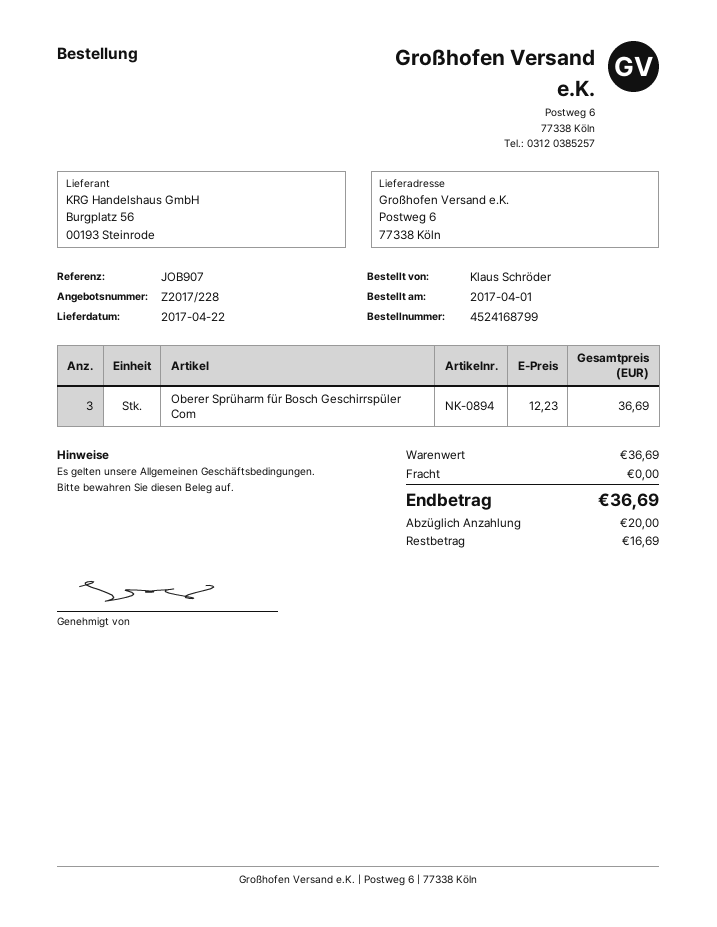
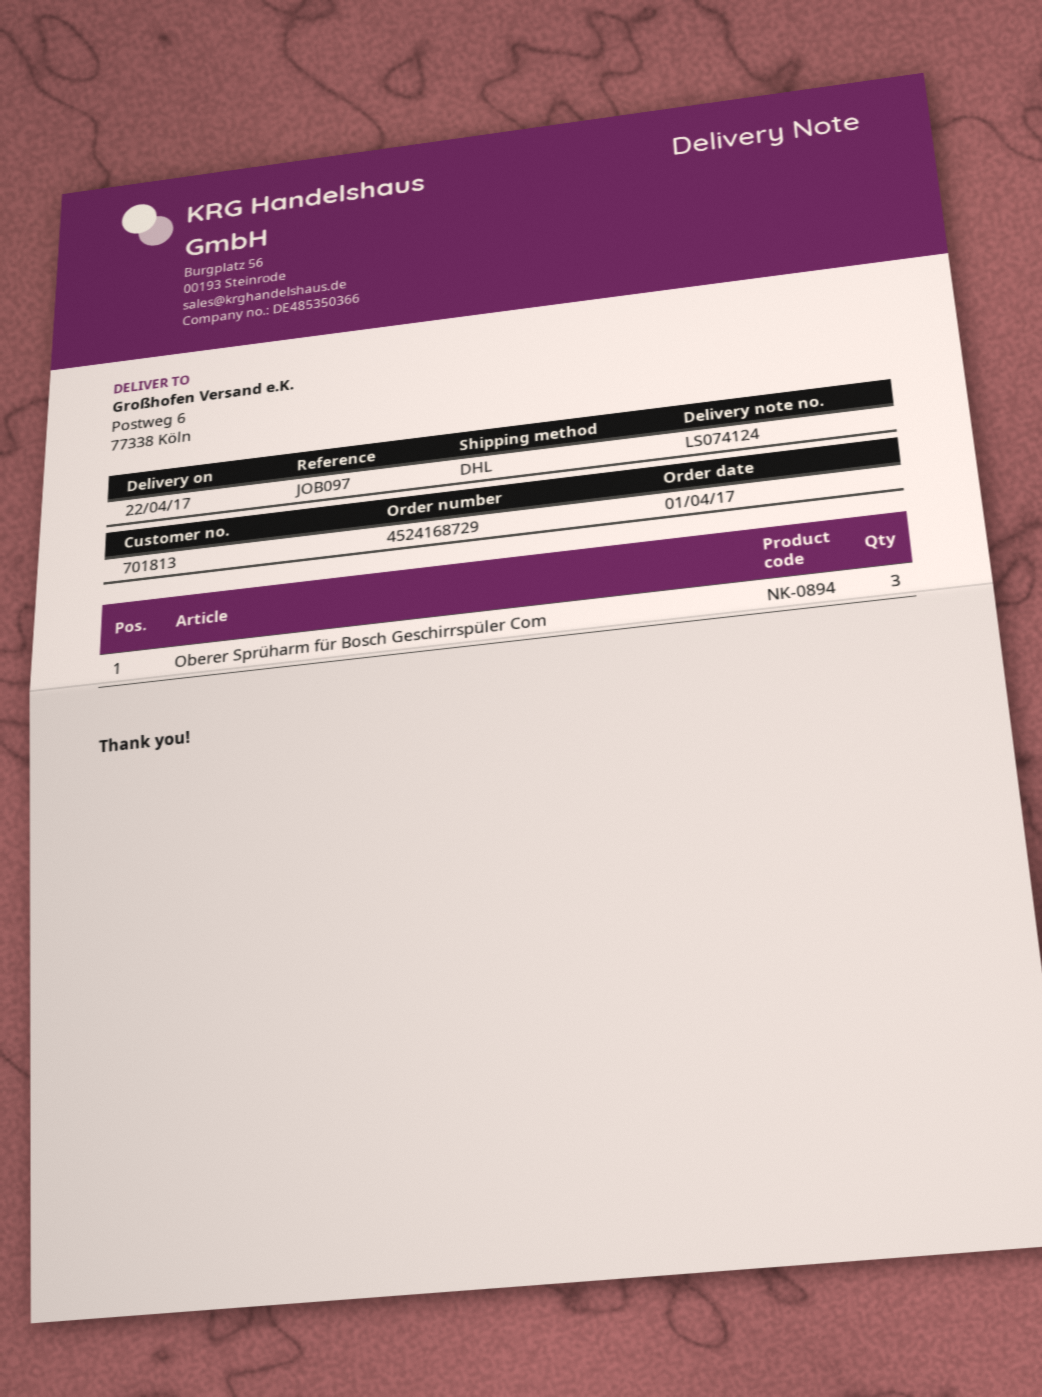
order number: 4524168799 -> 4524168729
reference: JOB907 -> JOB097

